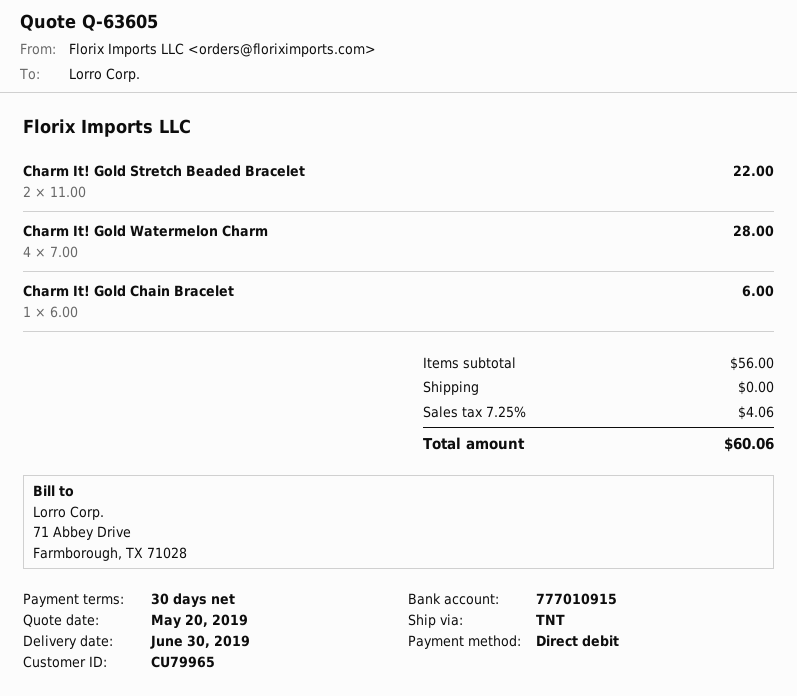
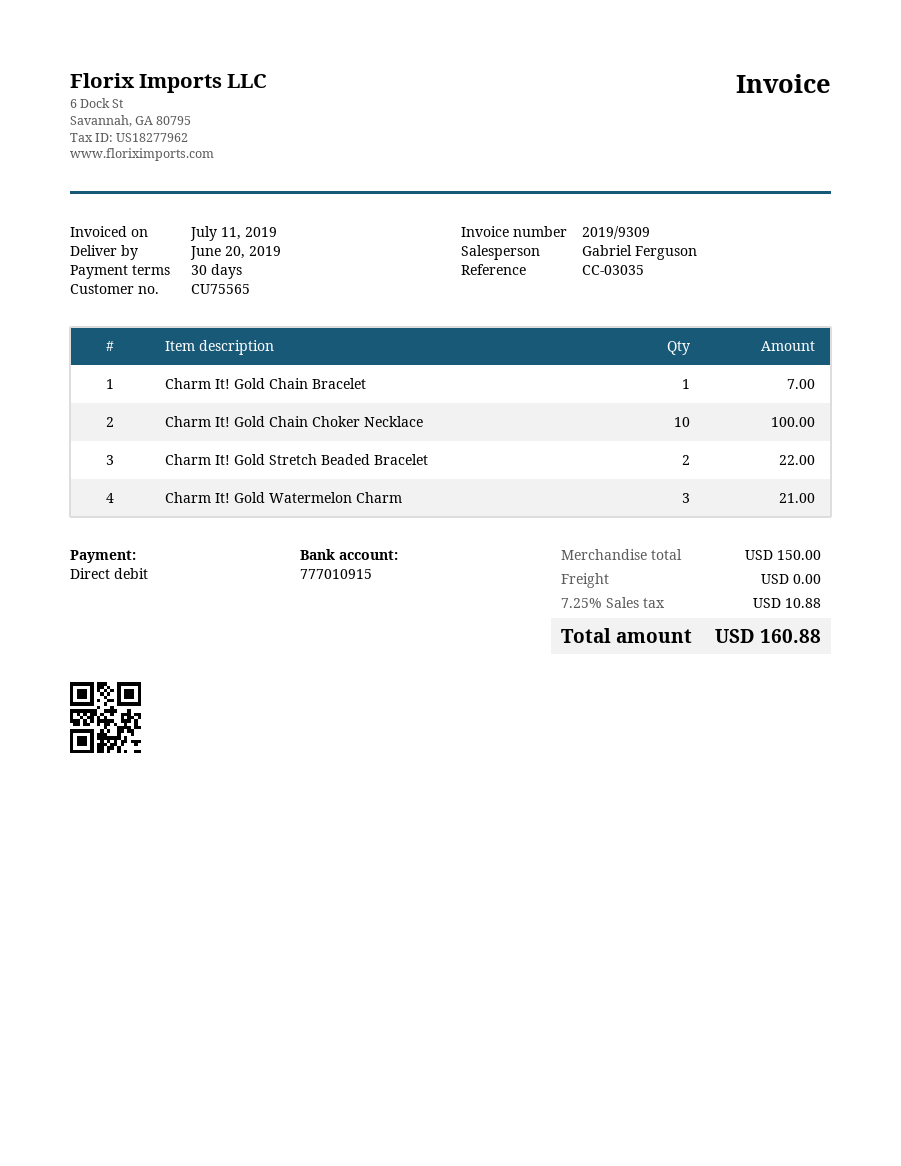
delivery date: 2019-06-30 -> 2019-06-20
customer number: CU79965 -> CU75565
Charm It! Gold Watermelon Charm: 4 for 28.00 -> 3 for 21.00
Charm It! Gold Chain Bracelet: 1 for 6.00 -> 1 for 7.00
Charm It! Gold Chain Choker Necklace: none -> 10 for 100.00
subtotal: 56.00 -> 150.00
tax: 7.25% = 4.06 -> 7.25% = 10.88
total: 60.06 -> 160.88

